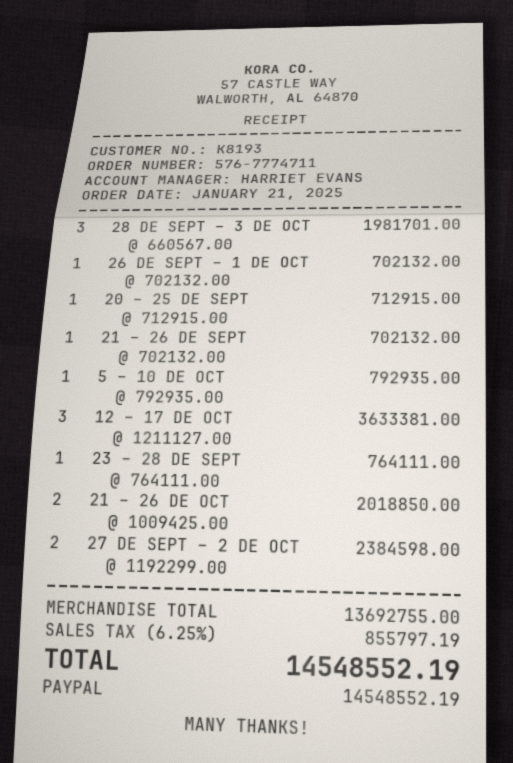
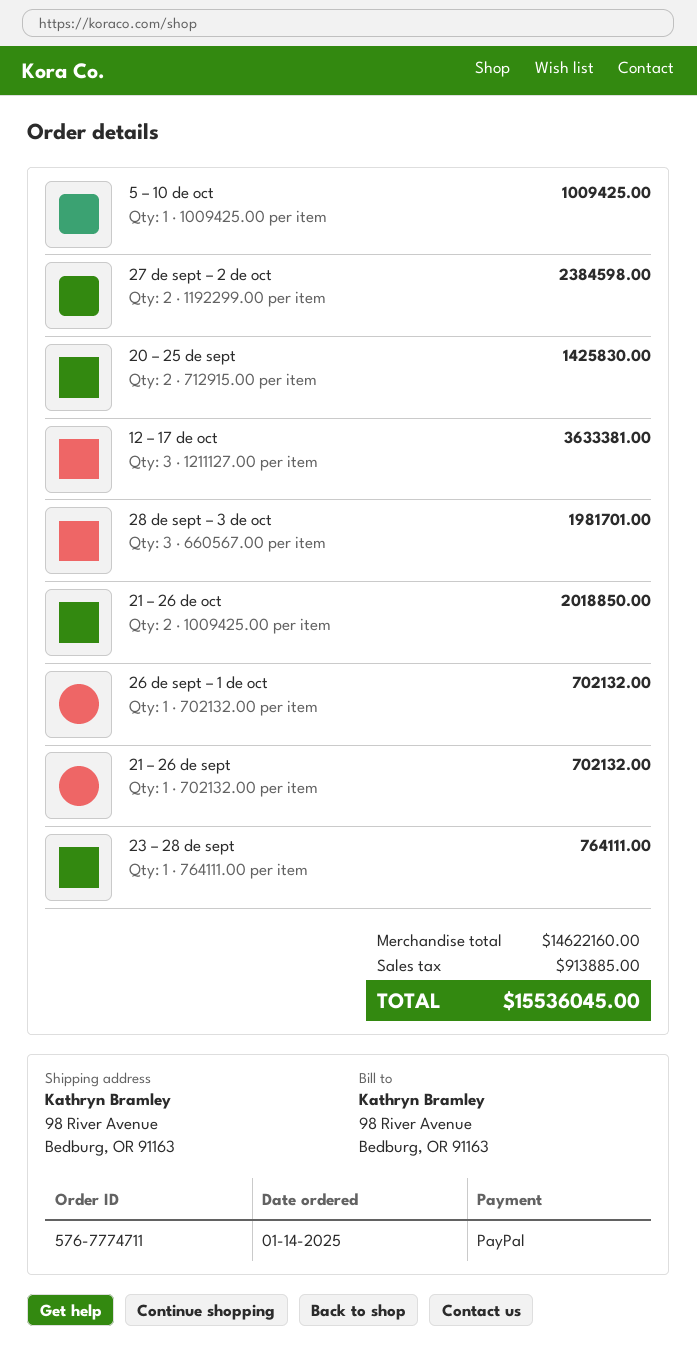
order date: 2025-01-21 -> 2025-01-14
20 – 25 DE SEPT: 1 x 712915.00 = 712915.00 -> 2 x 712915.00 = 1425830.00
5 – 10 DE OCT: 1 x 792935.00 = 792935.00 -> 1 x 1009425.00 = 1009425.00
subtotal: 13692755.00 -> 14622160.00
tax: 855797.19 -> 913885.00
total: 14548552.19 -> 15536045.00

